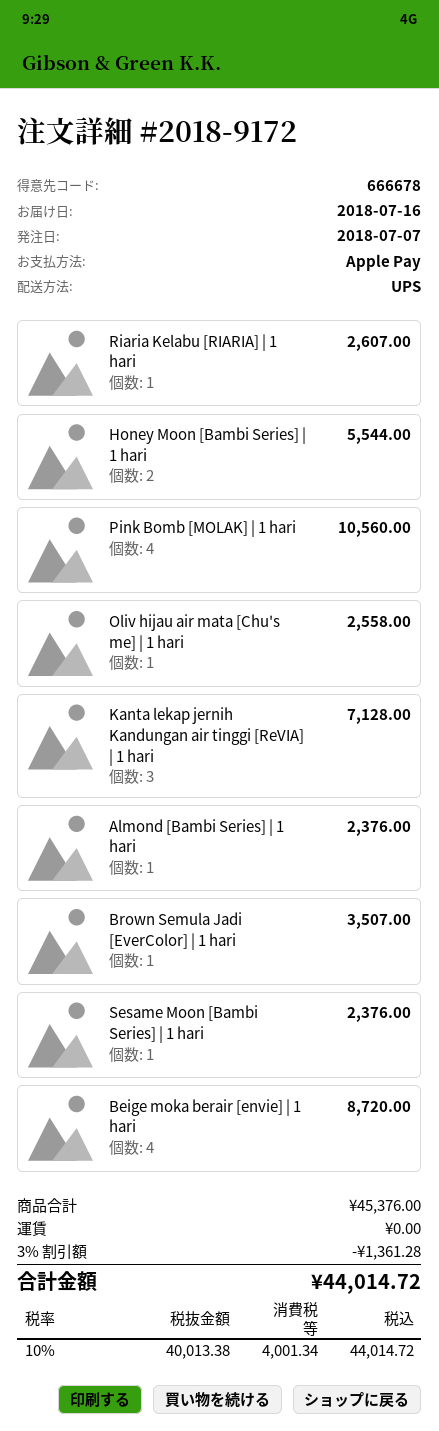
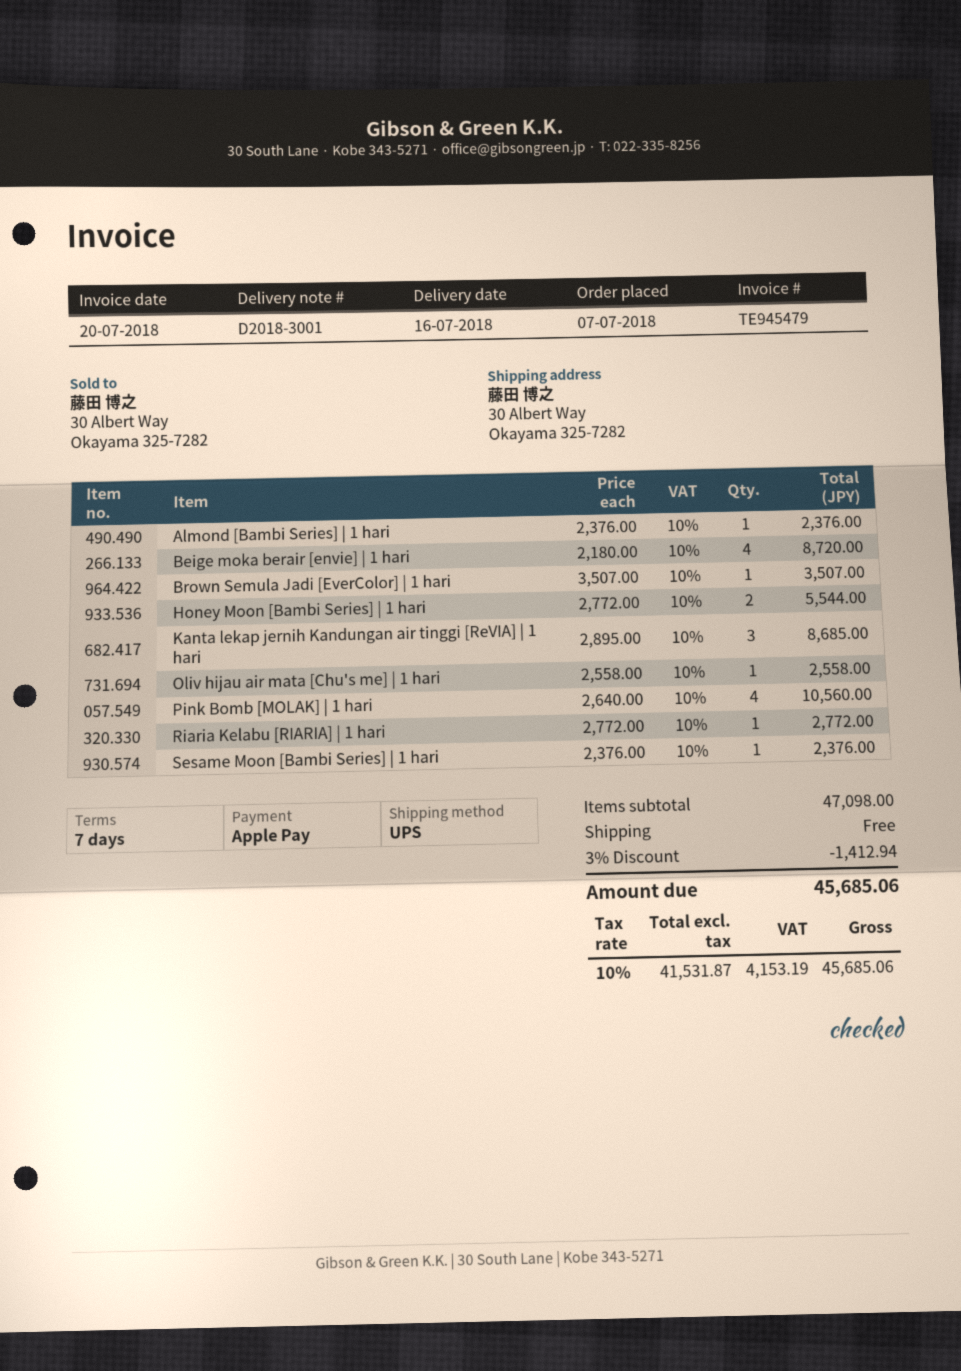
Riaria Kelabu [RIARIA] | 1 hari: 1 for 2607.00 -> 1 for 2772.00
Kanta lekap jernih Kandungan air tinggi [ReVIA] | 1 hari: 3 for 7128.00 -> 3 for 8685.00
subtotal: 45376.00 -> 47098.00
discount: 3% = 1361.28 -> 3% = 1412.94
net: 40013.38 -> 41531.87
tax: 10% = 4001.34 -> 10% = 4153.19
total: 44014.72 -> 45685.06

